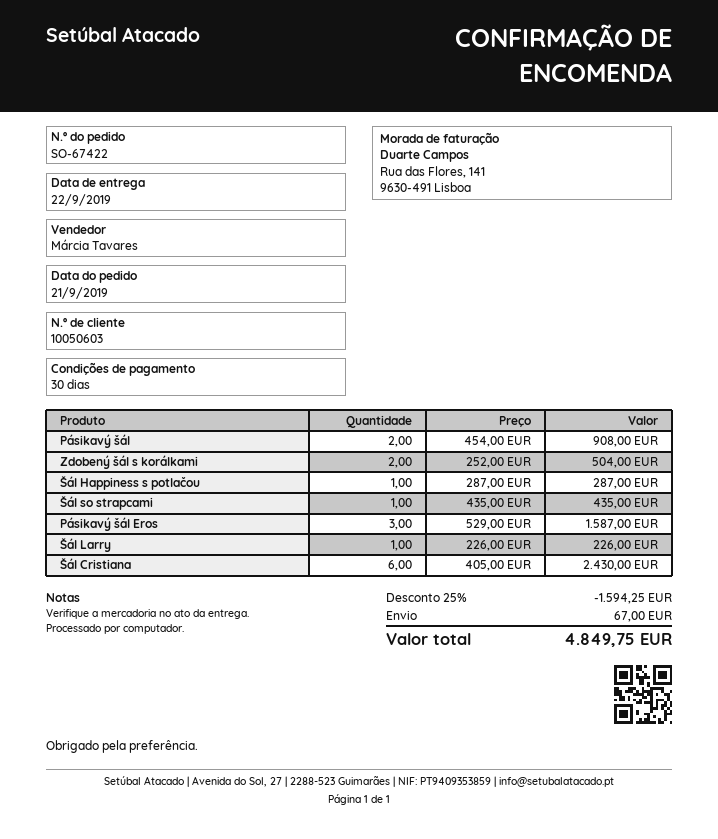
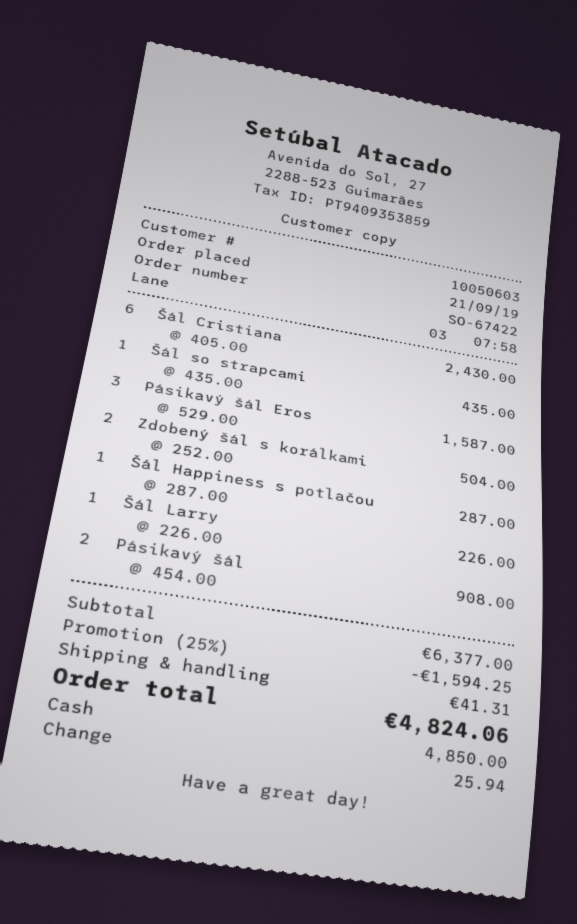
shipping: 67.00 -> 41.31
total: 4849.75 -> 4824.06

